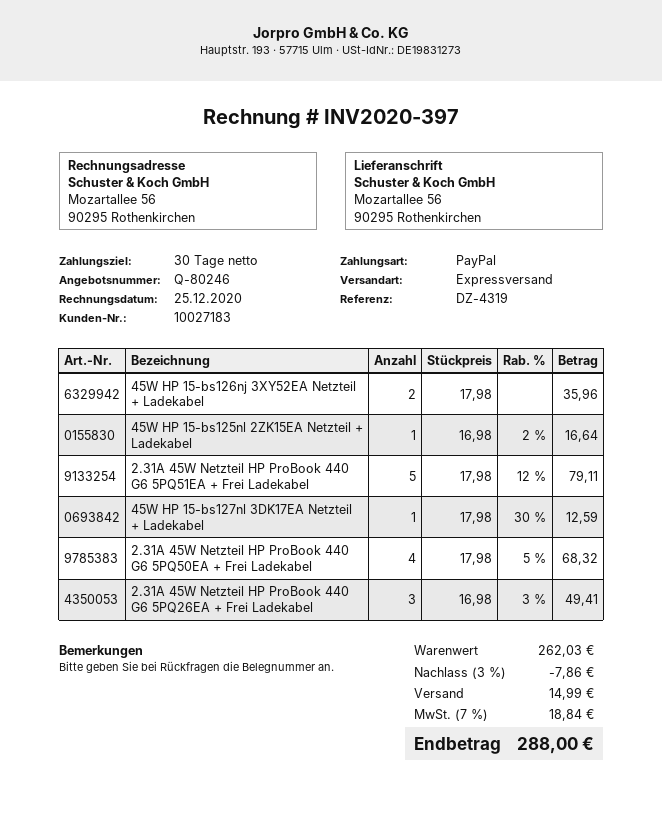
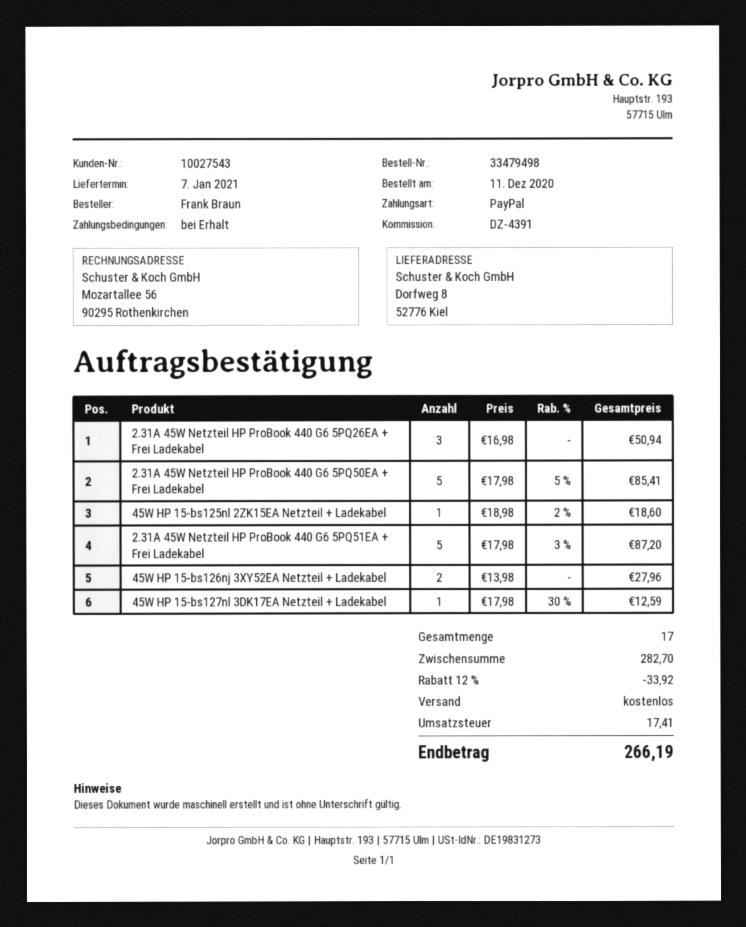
payment terms: 30 days -> on receipt
customer number: 10027183 -> 10027543
reference: DZ-4319 -> DZ-4391
ship to: Mozartallee 56, 90295 Rothenkirchen -> Dorfweg 8, 52776 Kiel
45W HP 15-bs126nj 3XY52EA Netzteil + Ladekabel: 2 x 17.98 = 35.96 -> 2 x 13.98 = 27.96
45W HP 15-bs125nl 2ZK15EA Netzteil + Ladekabel: 1 x 16.98 - 2% = 16.64 -> 1 x 18.98 - 2% = 18.60
2.31A 45W Netzteil HP ProBook 440 G6 5PQ51EA + Frei Ladekabel: 5 x 17.98 - 12% = 79.11 -> 5 x 17.98 - 3% = 87.20
2.31A 45W Netzteil HP ProBook 440 G6 5PQ50EA + Frei Ladekabel: 4 x 17.98 - 5% = 68.32 -> 5 x 17.98 - 5% = 85.41
2.31A 45W Netzteil HP ProBook 440 G6 5PQ26EA + Frei Ladekabel: 3 x 16.98 - 3% = 49.41 -> 3 x 16.98 = 50.94
subtotal: 262.03 -> 282.70
discount: 3% = 7.86 -> 12% = 33.92
shipping: 14.99 -> 0.00
tax: 18.84 -> 17.41
total: 288.00 -> 266.19

